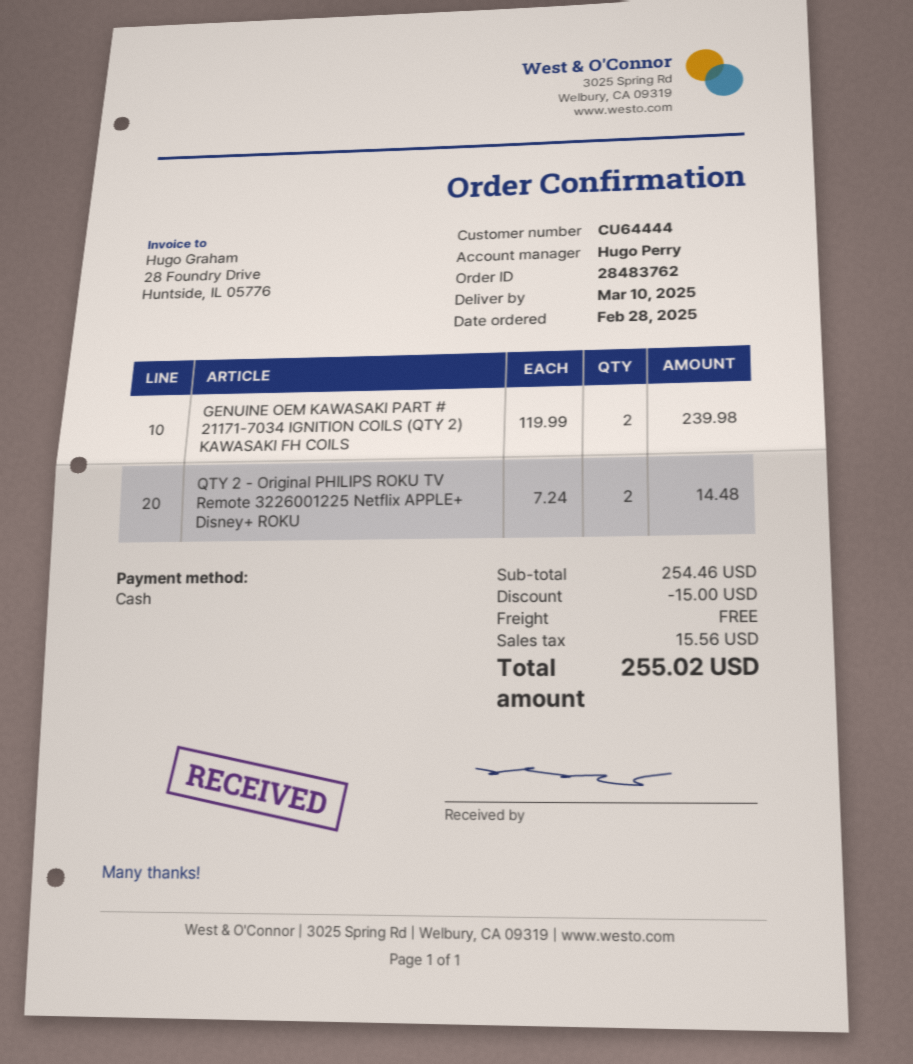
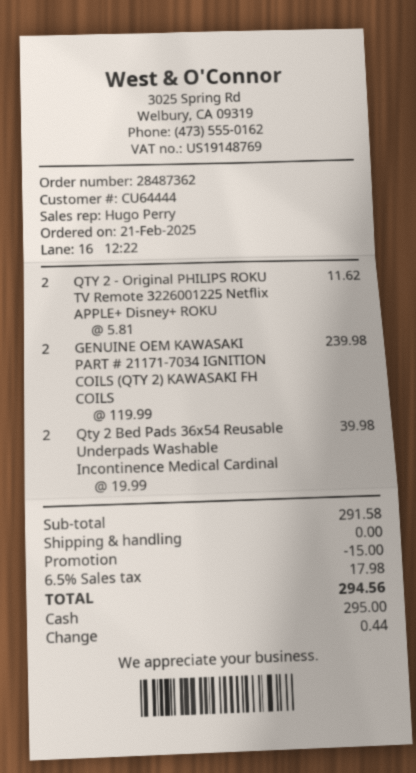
order number: 28483762 -> 28487362
order date: 2025-02-28 -> 2025-02-21
QTY 2 - Original PHILIPS ROKU TV Remote 3226001225 Netflix APPLE+ Disney+ ROKU: 2 x 7.24 = 14.48 -> 2 x 5.81 = 11.62
Qty 2 Bed Pads 36x54 Reusable Underpads Washable Incontinence Medical Cardinal: none -> 2 x 19.99 = 39.98
subtotal: 254.46 -> 291.58
tax: 15.56 -> 17.98
total: 255.02 -> 294.56

